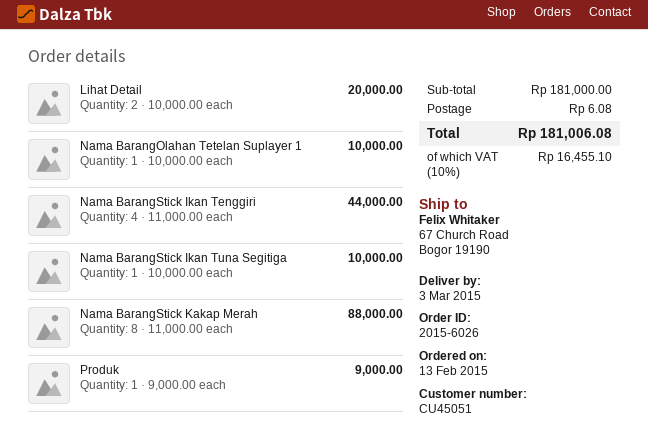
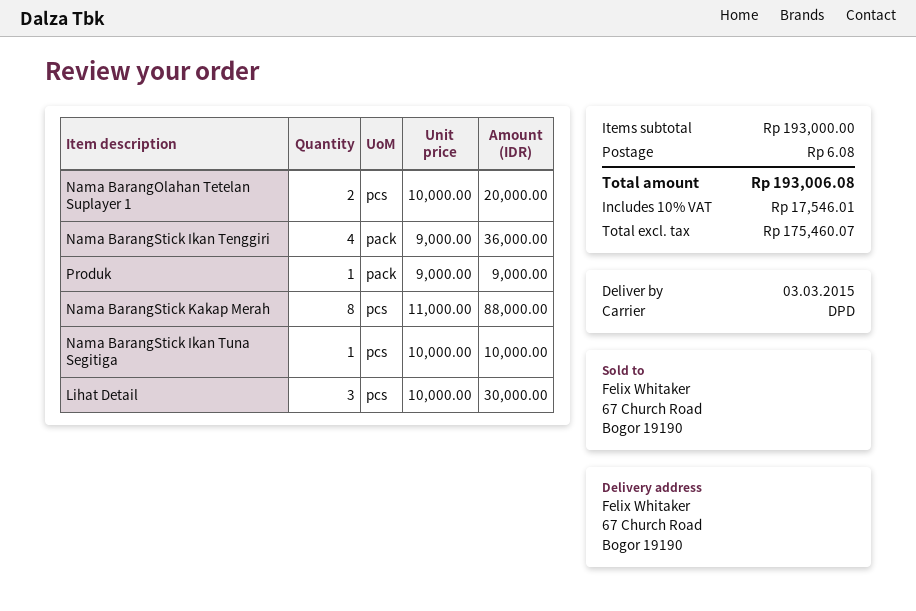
Lihat Detail: 2 x 10000.00 = 20000.00 -> 3 x 10000.00 = 30000.00
Nama BarangOlahan Tetelan Suplayer 1: 1 x 10000.00 = 10000.00 -> 2 x 10000.00 = 20000.00
Nama BarangStick Ikan Tenggiri: 4 x 11000.00 = 44000.00 -> 4 x 9000.00 = 36000.00
subtotal: 181000.00 -> 193000.00
tax: 10% = 16455.10 -> 10% = 17546.01
total: 181006.08 -> 193006.08

